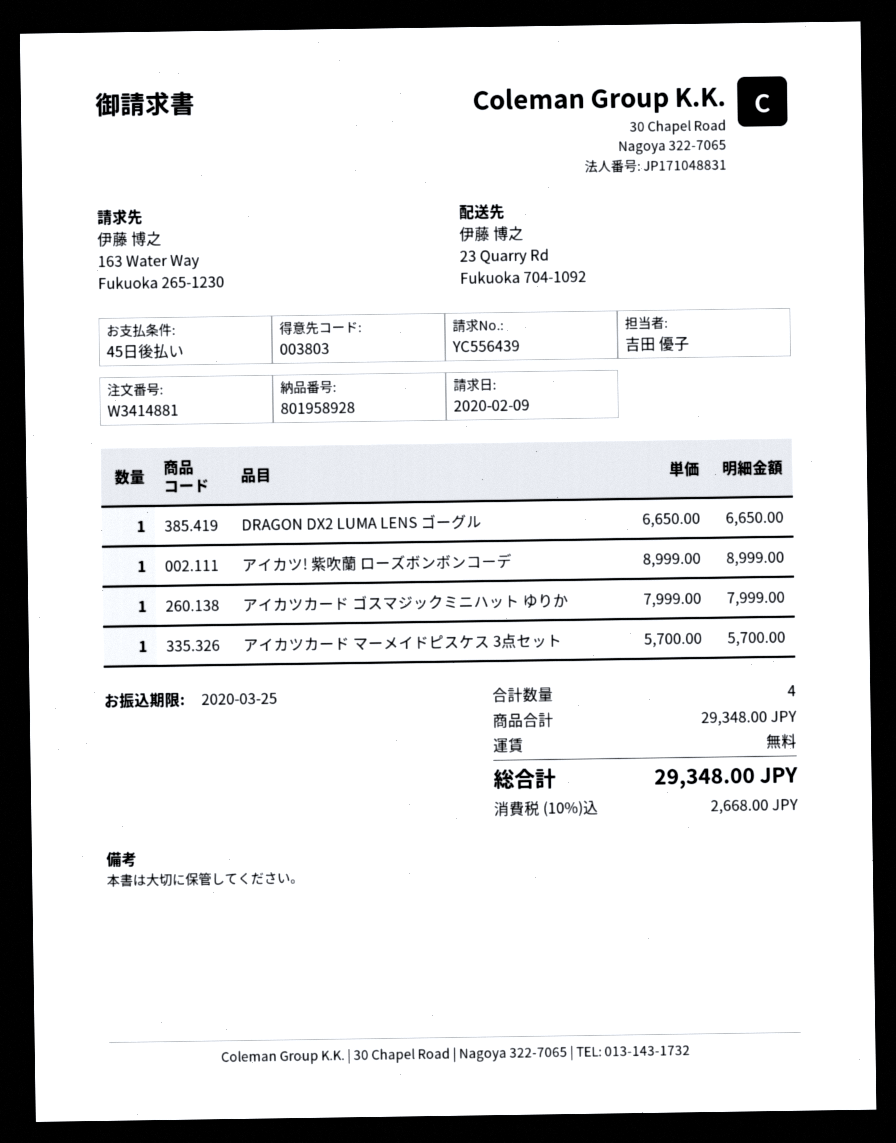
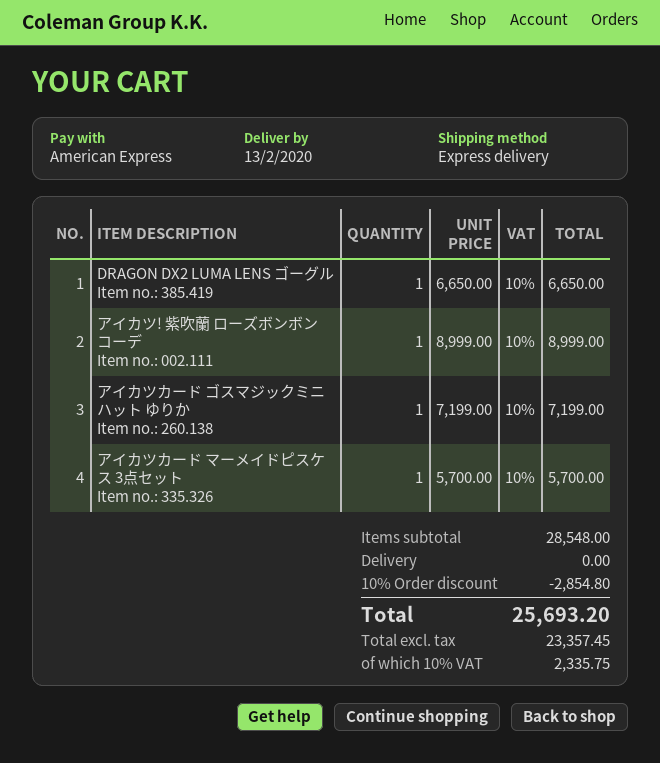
アイカツカード ゴスマジックミニハット ゆりか: 1 x 7999.00 = 7999.00 -> 1 x 7199.00 = 7199.00
subtotal: 29348.00 -> 28548.00
discount: none -> 10% = 2854.80
tax: 10% = 2668.00 -> 10% = 2335.75
total: 29348.00 -> 25693.20

